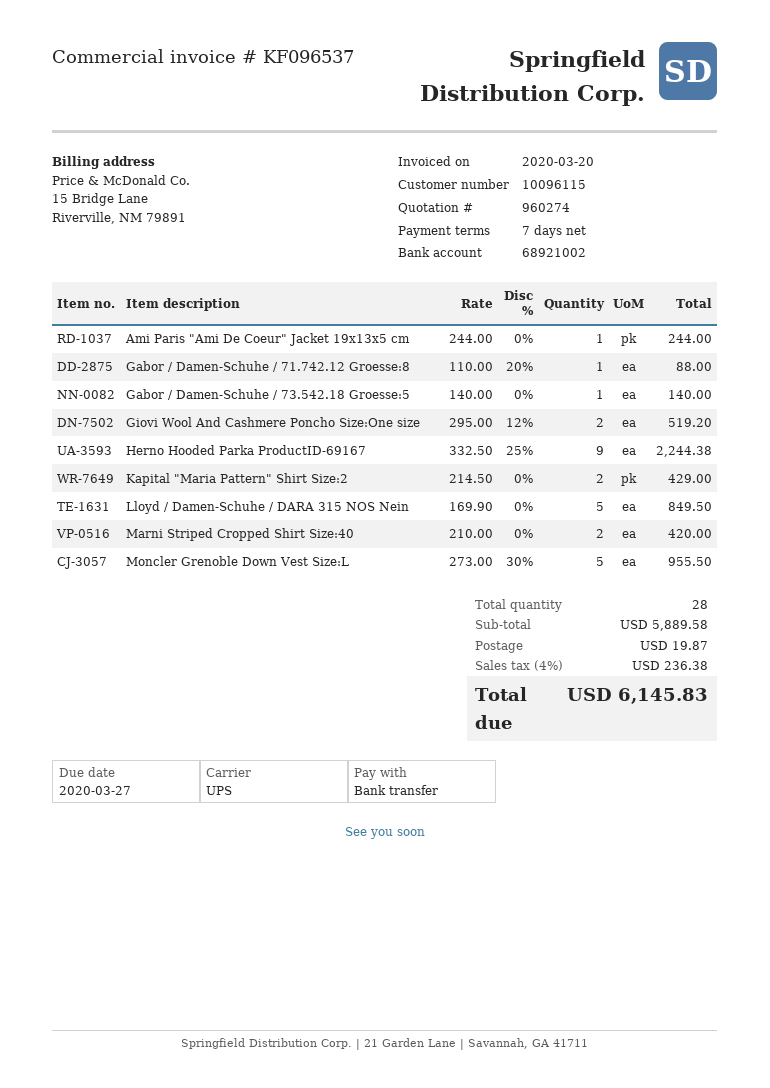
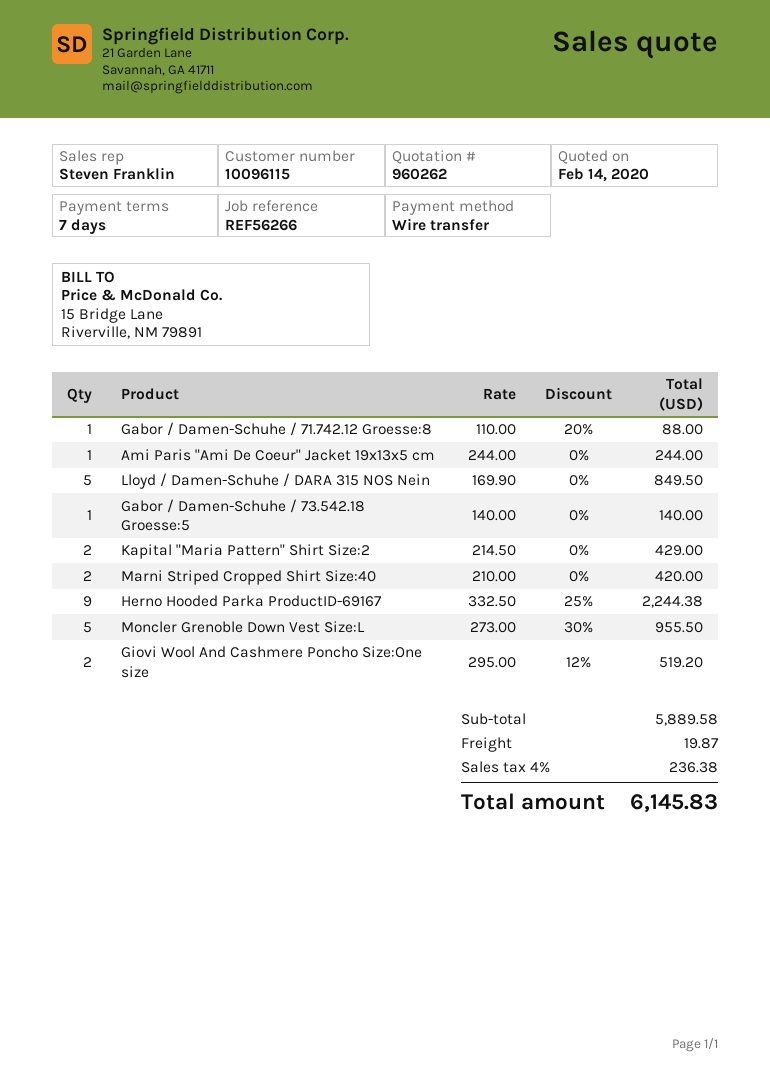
quote number: 960274 -> 960262

